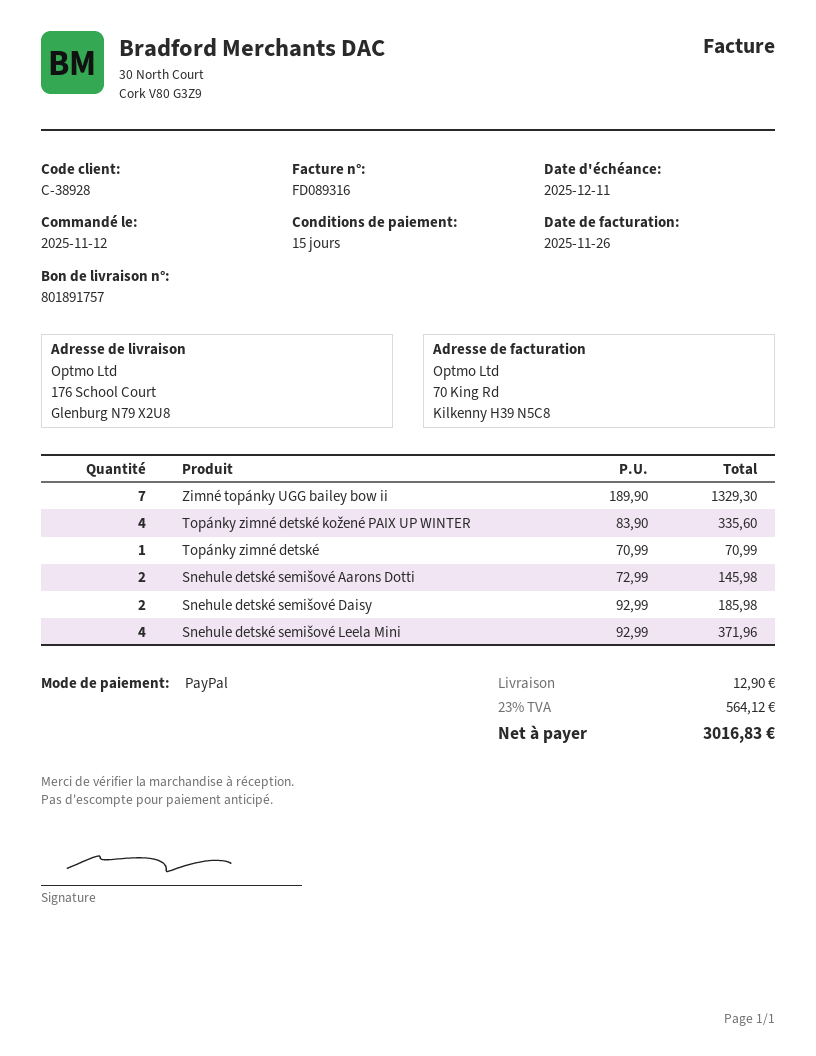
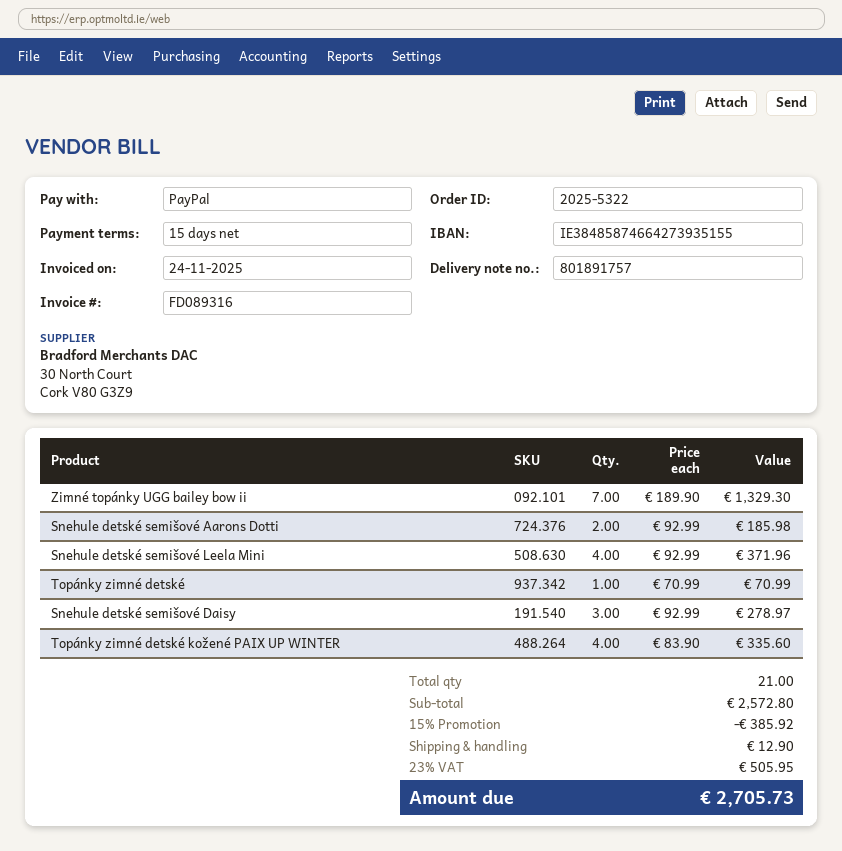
invoice date: 2025-11-26 -> 2025-11-24
Snehule detské semišové Aarons Dotti: 2 x 72.99 = 145.98 -> 2 x 92.99 = 185.98
Snehule detské semišové Daisy: 2 x 92.99 = 185.98 -> 3 x 92.99 = 278.97
discount: none -> 15% = 385.92
tax: 23% = 564.12 -> 23% = 505.95
total: 3016.83 -> 2705.73

